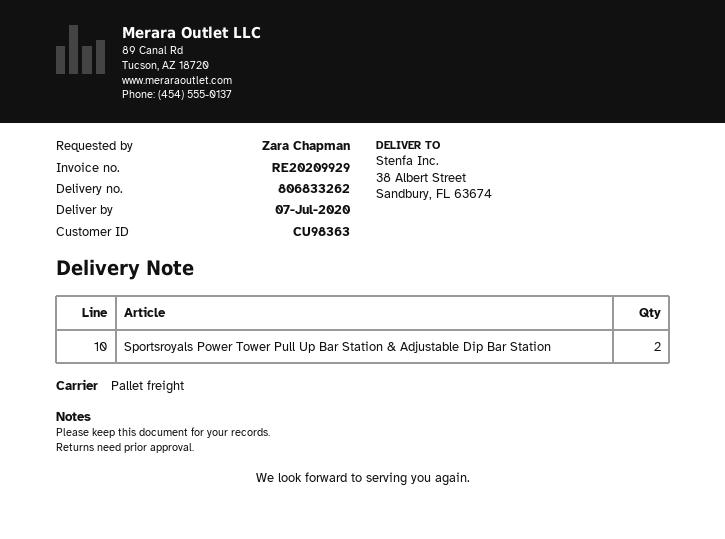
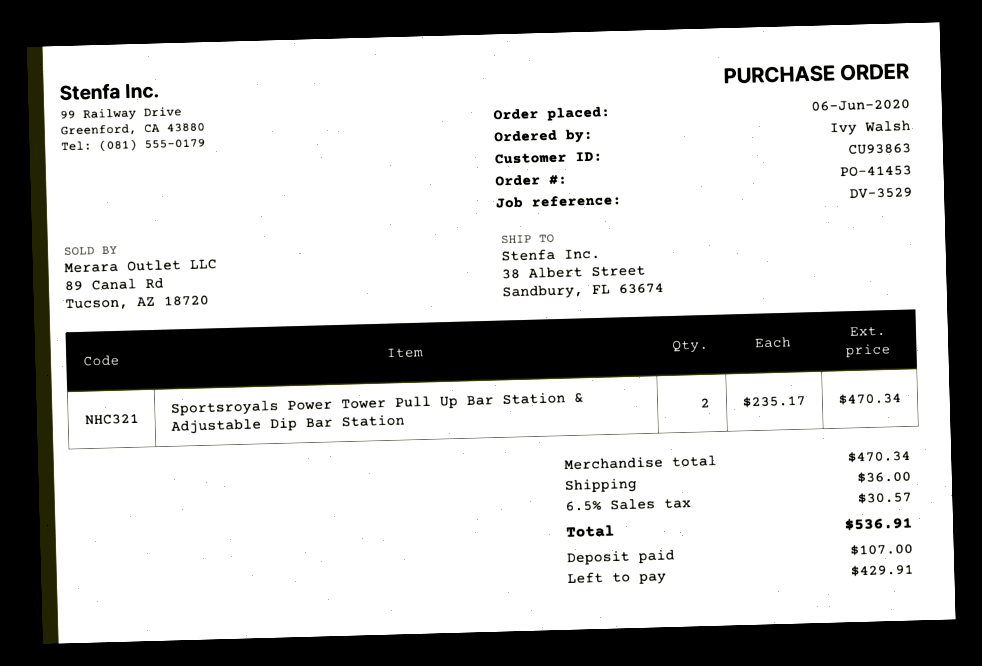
customer number: CU98363 -> CU93863
ordered by: Zara Chapman -> Ivy Walsh

